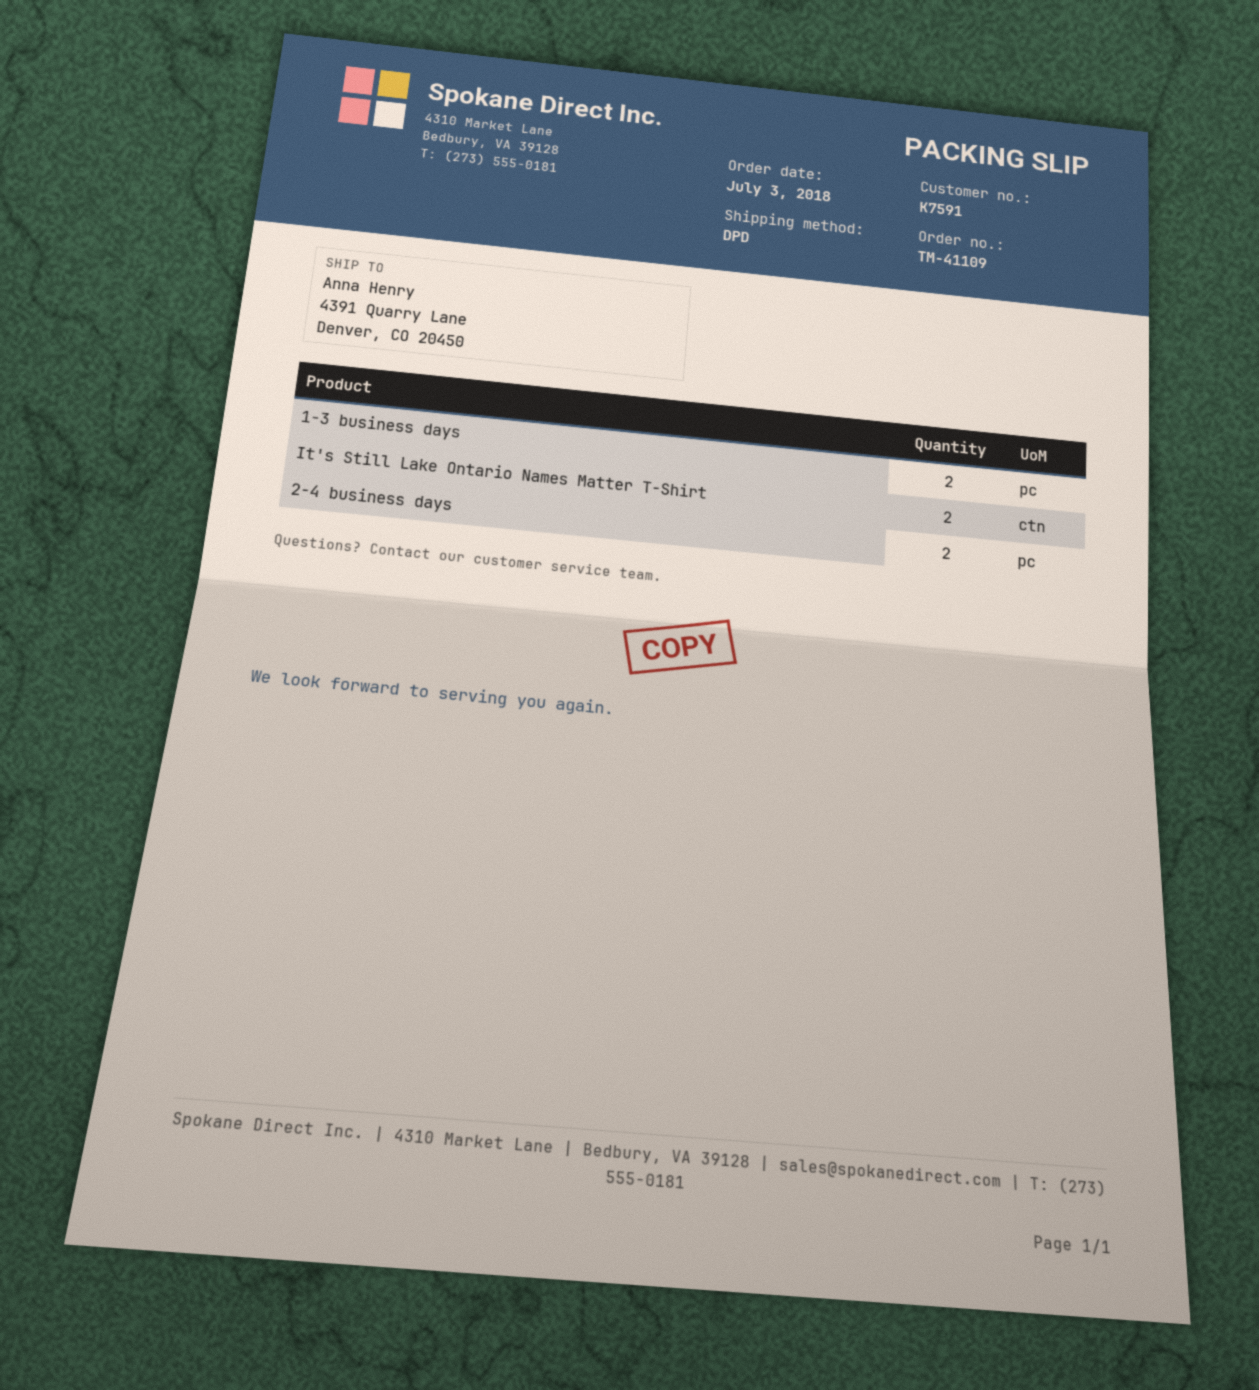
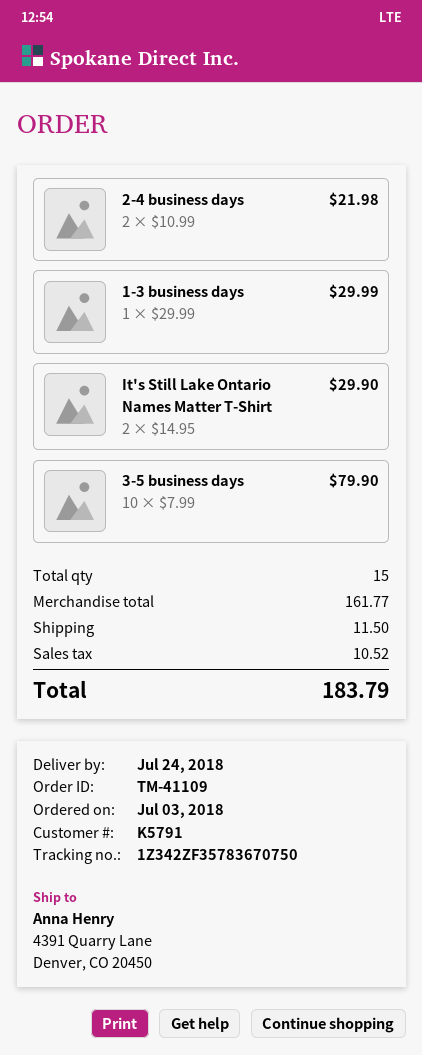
customer number: K7591 -> K5791
1-3 business days: 2 -> 1
3-5 business days: none -> 10

